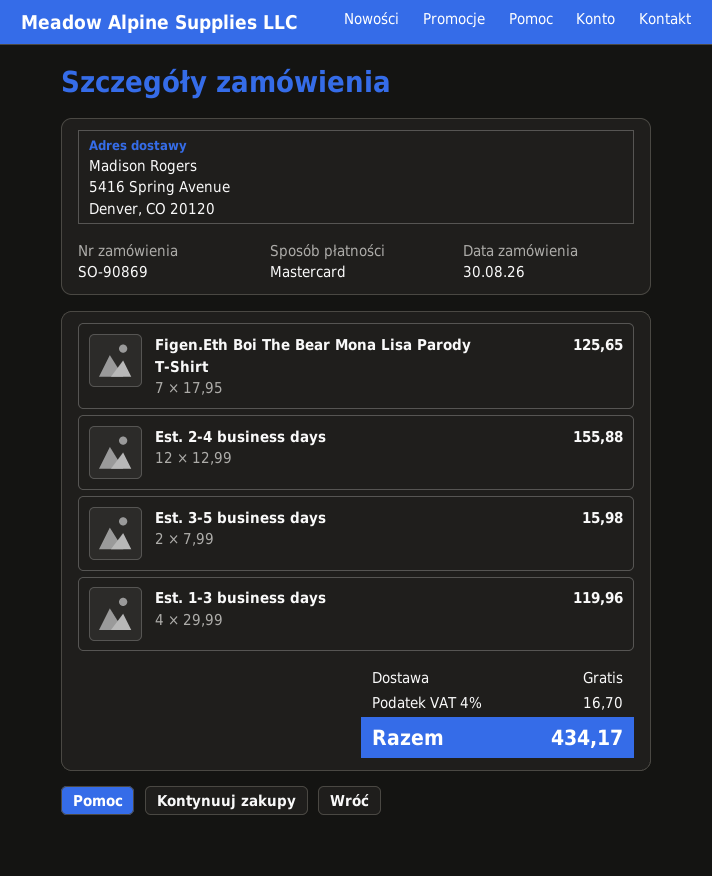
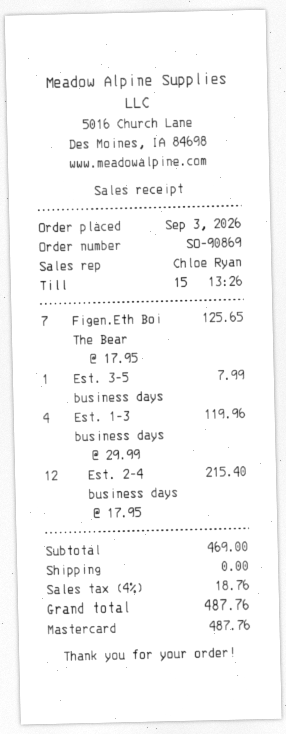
order date: 2026-08-30 -> 2026-09-03
Est. 2-4 business days: 12 x 12.99 = 155.88 -> 12 x 17.95 = 215.40
Est. 3-5 business days: 2 x 7.99 = 15.98 -> 1 x 7.99 = 7.99
tax: 4% = 16.70 -> 4% = 18.76
total: 434.17 -> 487.76

